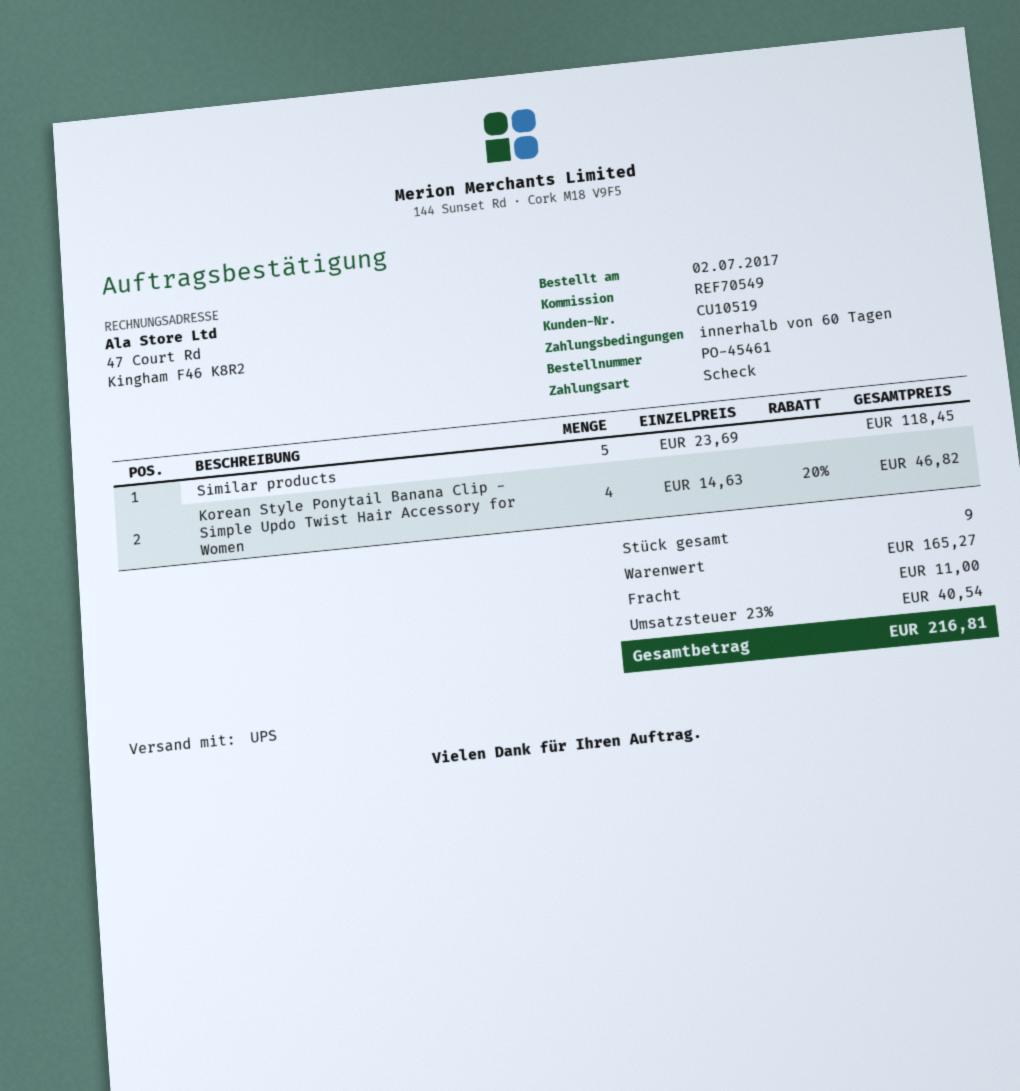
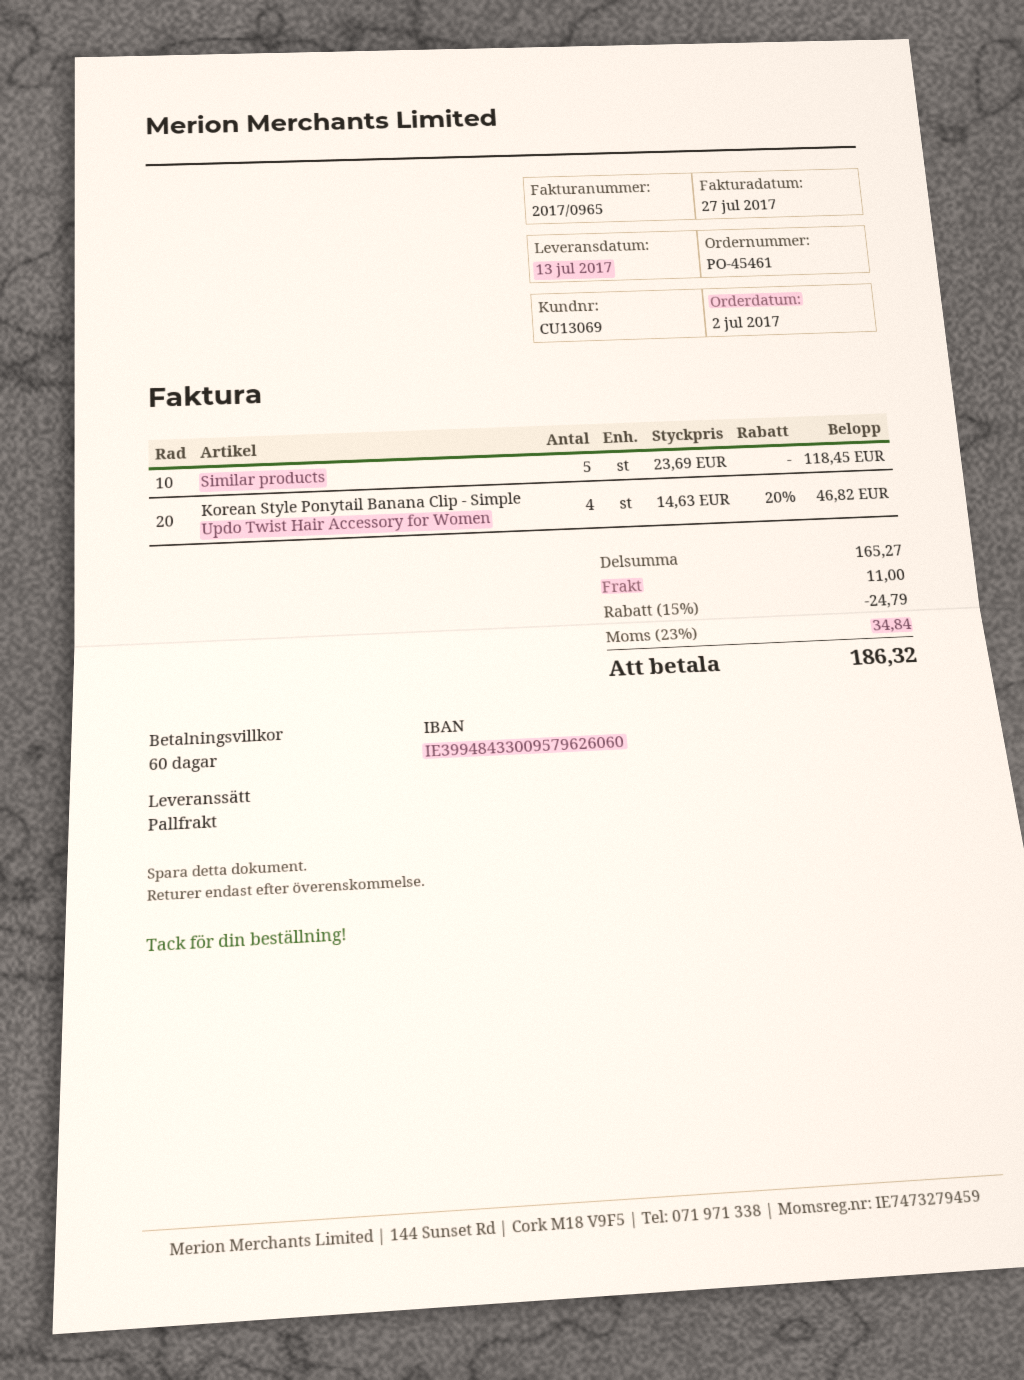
customer number: CU10519 -> CU13069
shipping method: UPS -> pallet freight
discount: none -> 15% = 24.79
tax: 23% = 40.54 -> 23% = 34.84
total: 216.81 -> 186.32

